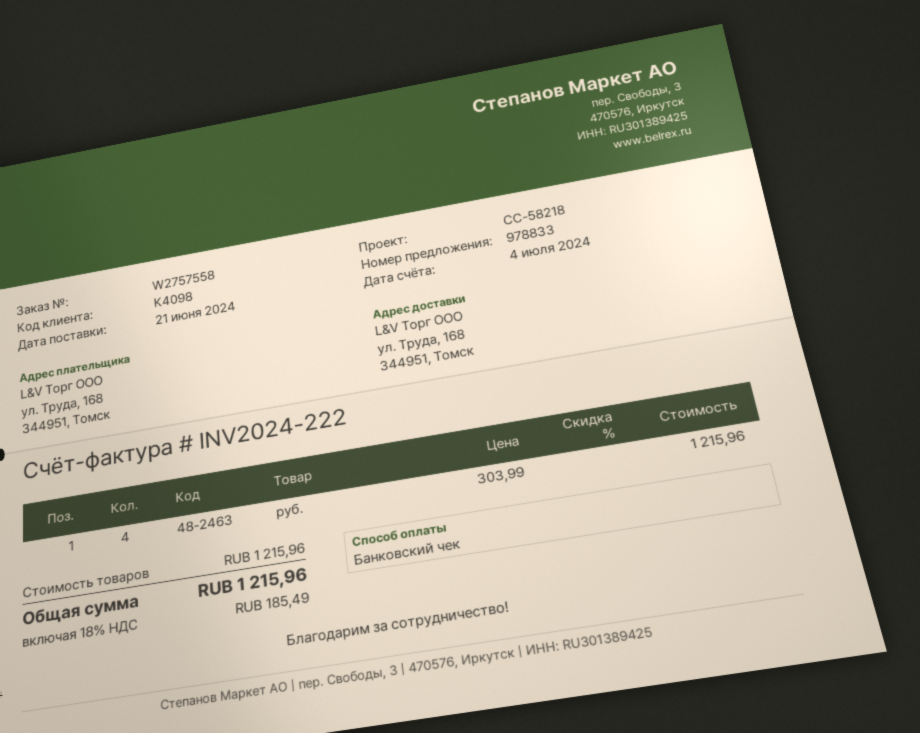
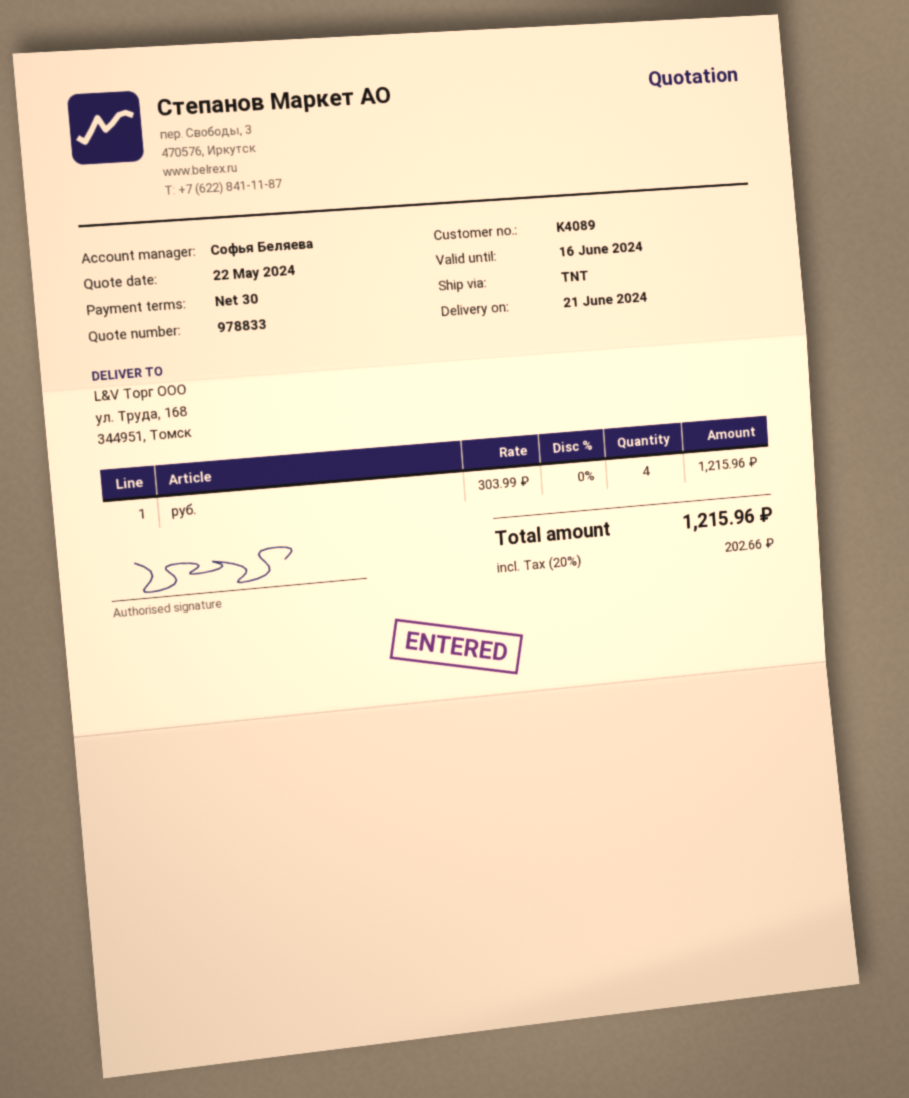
customer number: K4098 -> K4089
tax: 18% = 185.49 -> 20% = 202.66

